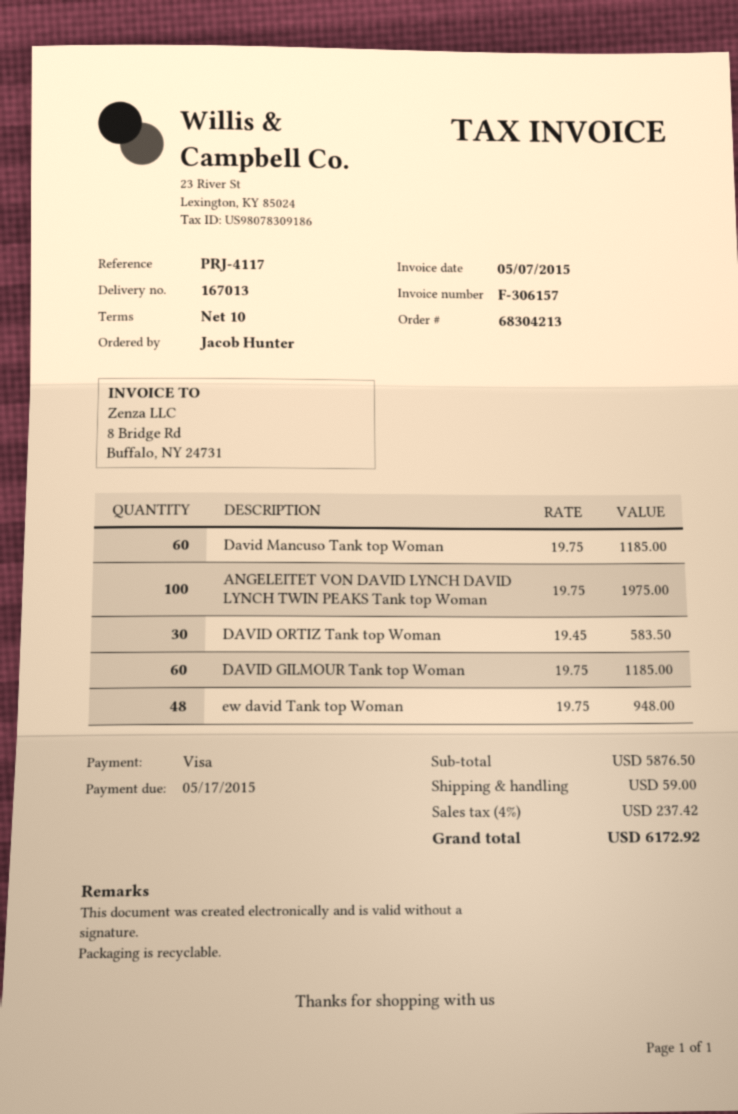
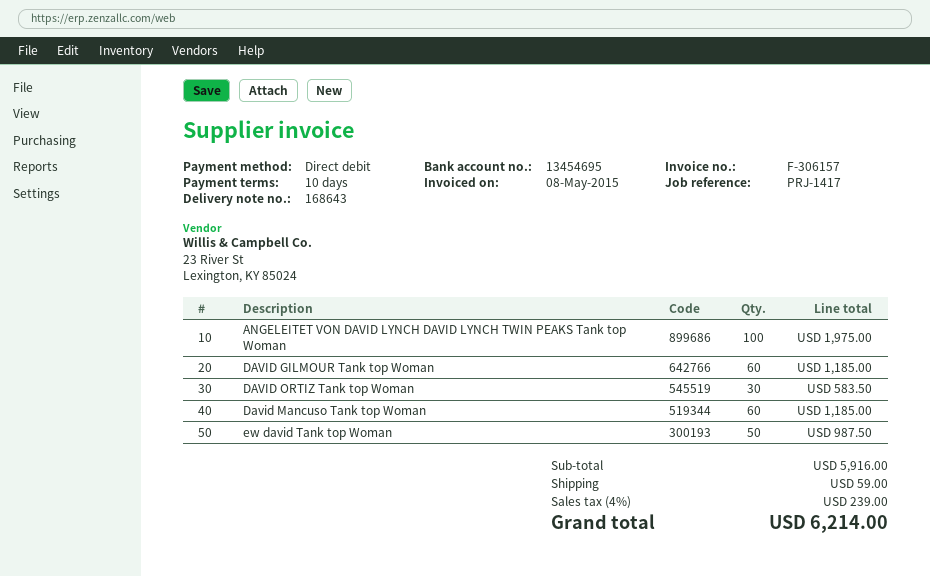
delivery note number: 167013 -> 168643
invoice date: 2015-05-07 -> 2015-05-08
reference: PRJ-4117 -> PRJ-1417
payment method: Visa -> direct debit
ew david Tank top Woman: 48 for 948.00 -> 50 for 987.50
subtotal: 5876.50 -> 5916.00
tax: 4% = 237.42 -> 4% = 239.00
total: 6172.92 -> 6214.00

